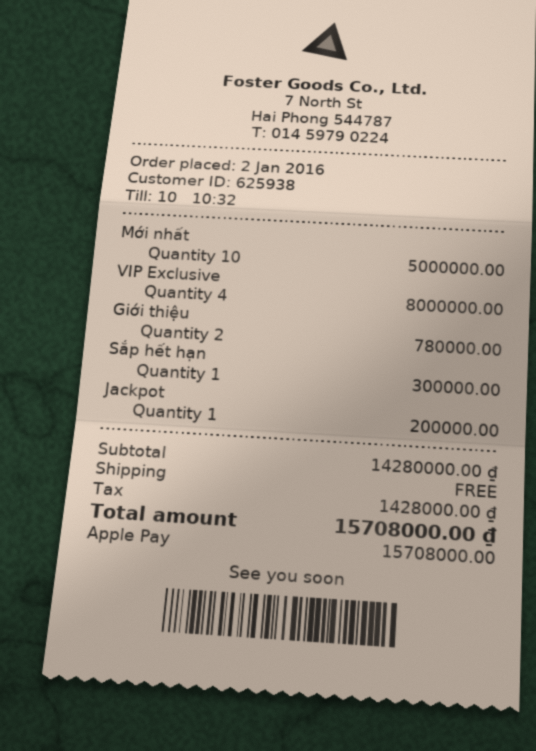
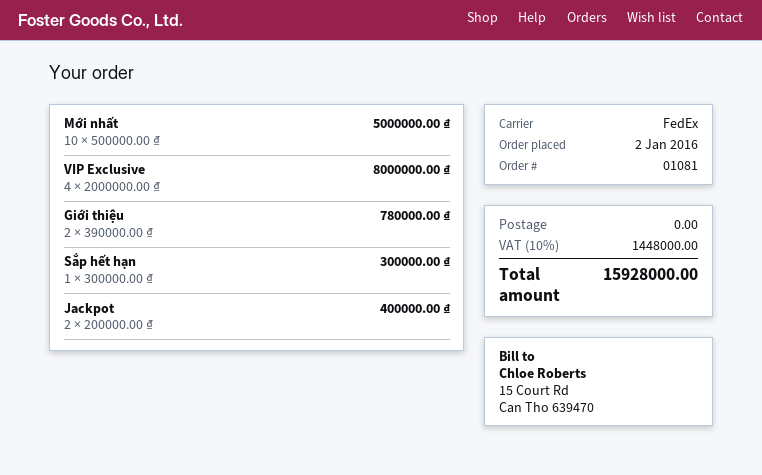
Jackpot: 1 for 200000.00 -> 2 for 400000.00
tax: 1428000.00 -> 1448000.00
total: 15708000.00 -> 15928000.00

